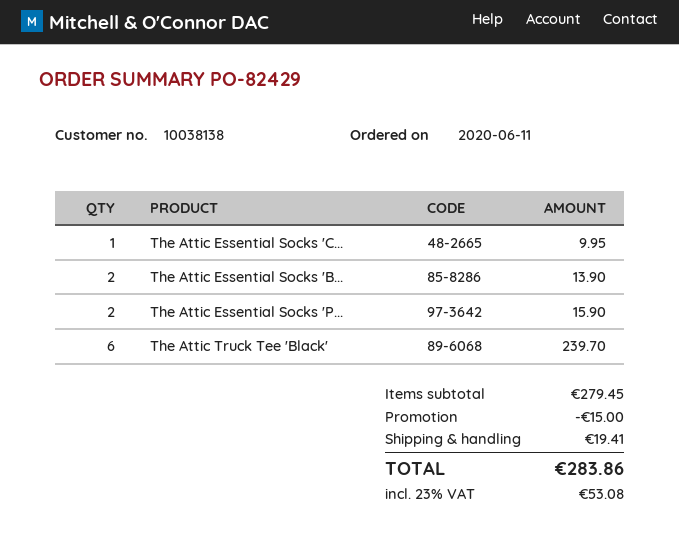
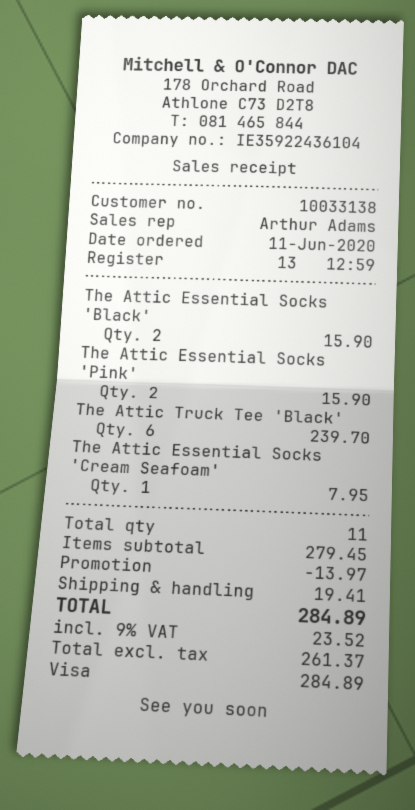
customer number: 10038138 -> 10033138
The Attic Essential Socks 'C...: 1 for 9.95 -> 1 for 7.95
The Attic Essential Socks 'B...: 2 for 13.90 -> 2 for 15.90
discount: 15.00 -> 13.97
tax: 23% = 53.08 -> 9% = 23.52
total: 283.86 -> 284.89

